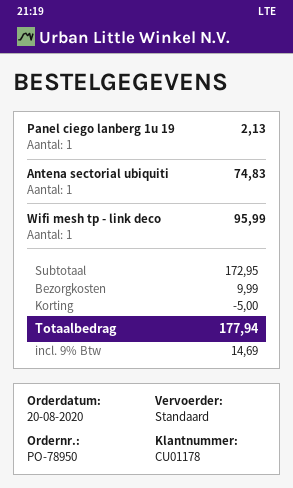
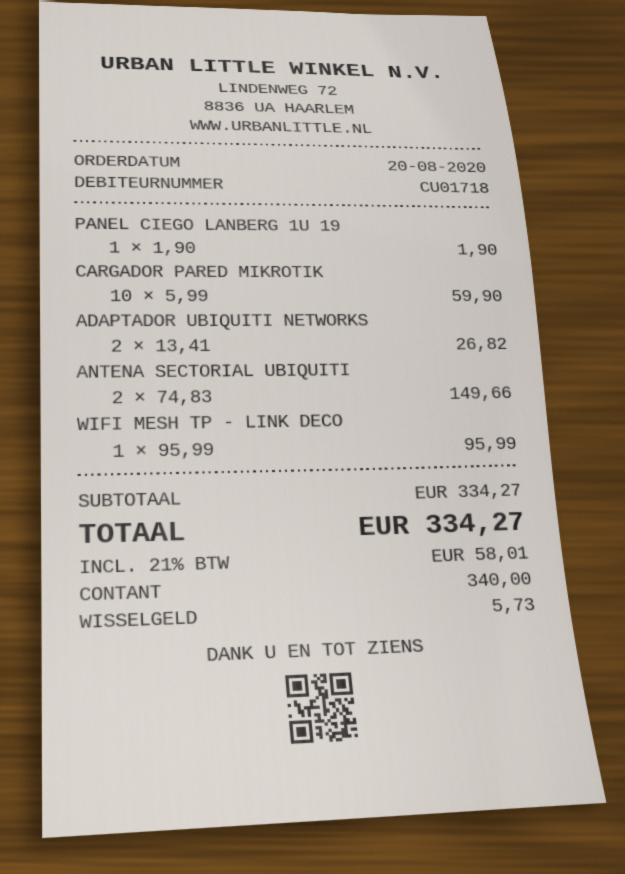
customer number: CU01178 -> CU01718
Panel ciego lanberg 1u 19: 1 for 2.13 -> 1 for 1.90
Antena sectorial ubiquiti: 1 for 74.83 -> 2 for 149.66
CARGADOR PARED MIKROTIK: none -> 10 for 59.90
ADAPTADOR UBIQUITI NETWORKS: none -> 2 for 26.82
subtotal: 172.95 -> 334.27
discount: 5.00 -> none
shipping: 9.99 -> none
tax: 9% = 14.69 -> 21% = 58.01
total: 177.94 -> 334.27

